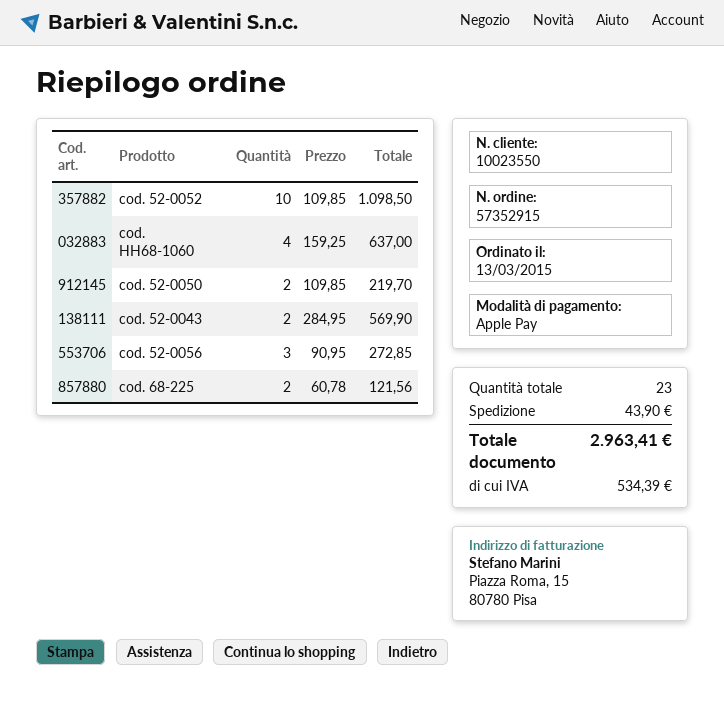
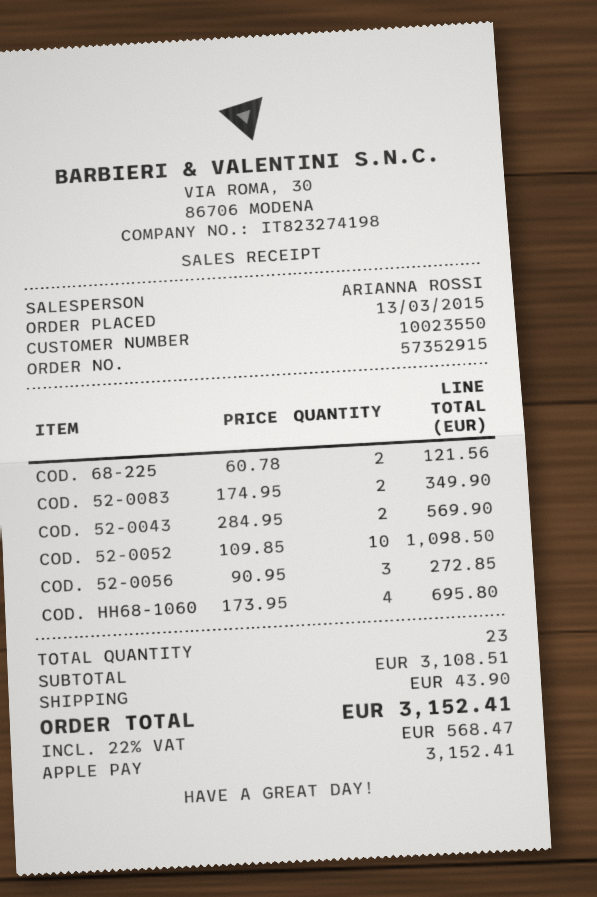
cod. HH68-1060: 4 x 159.25 = 637.00 -> 4 x 173.95 = 695.80
cod. 52-0050: 2 x 109.85 = 219.70 -> none
COD. 52-0083: none -> 2 x 174.95 = 349.90
tax: 534.39 -> 568.47
total: 2963.41 -> 3152.41

